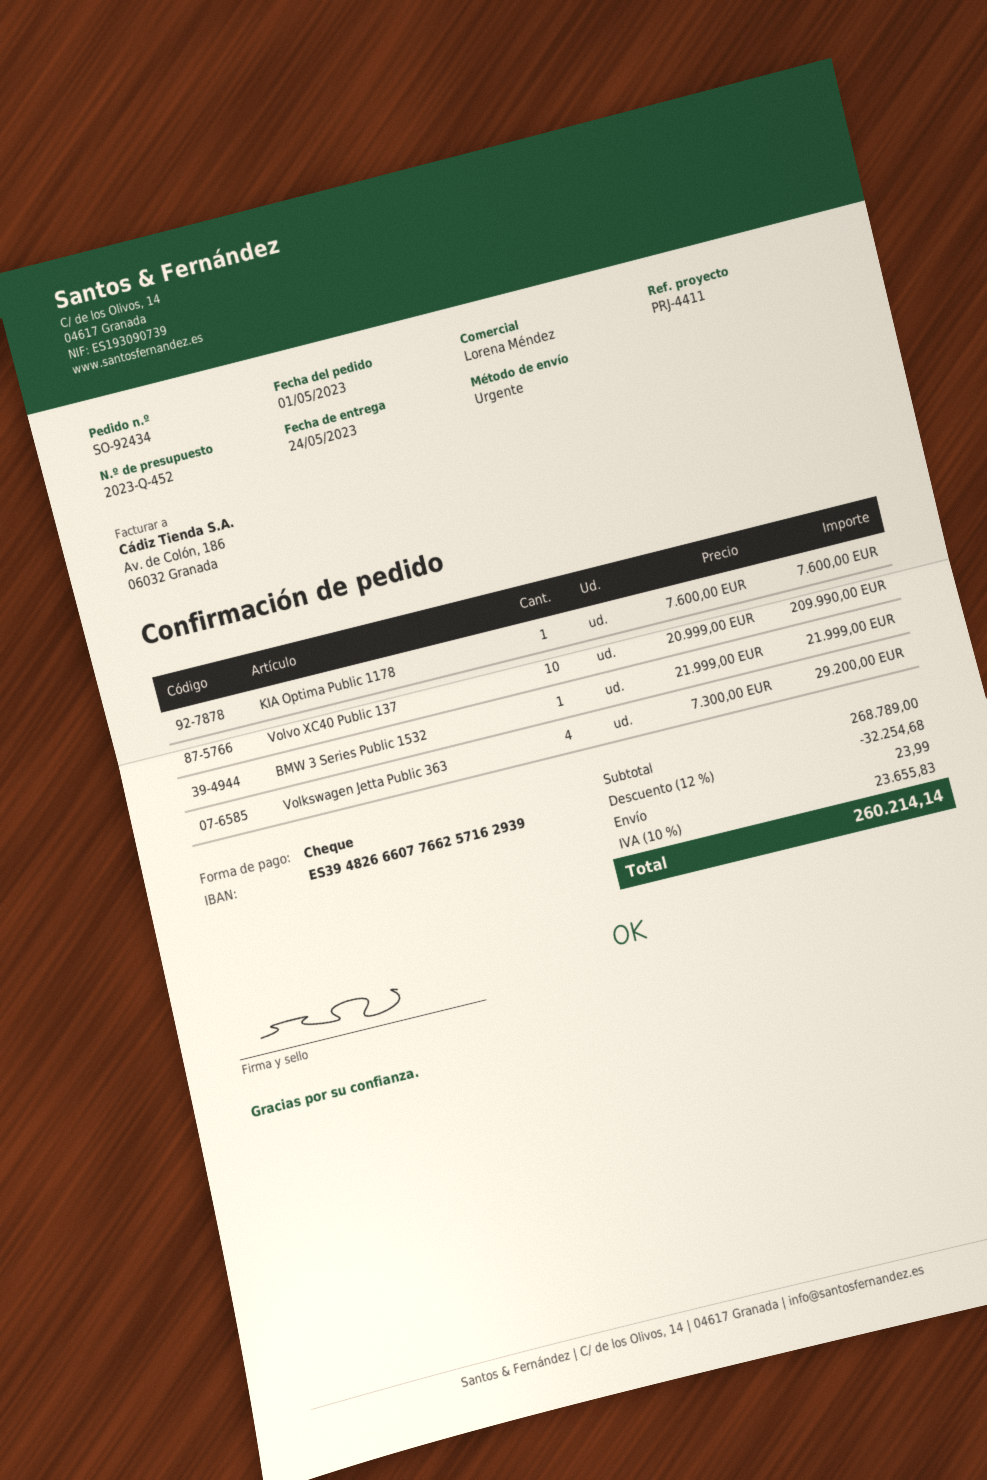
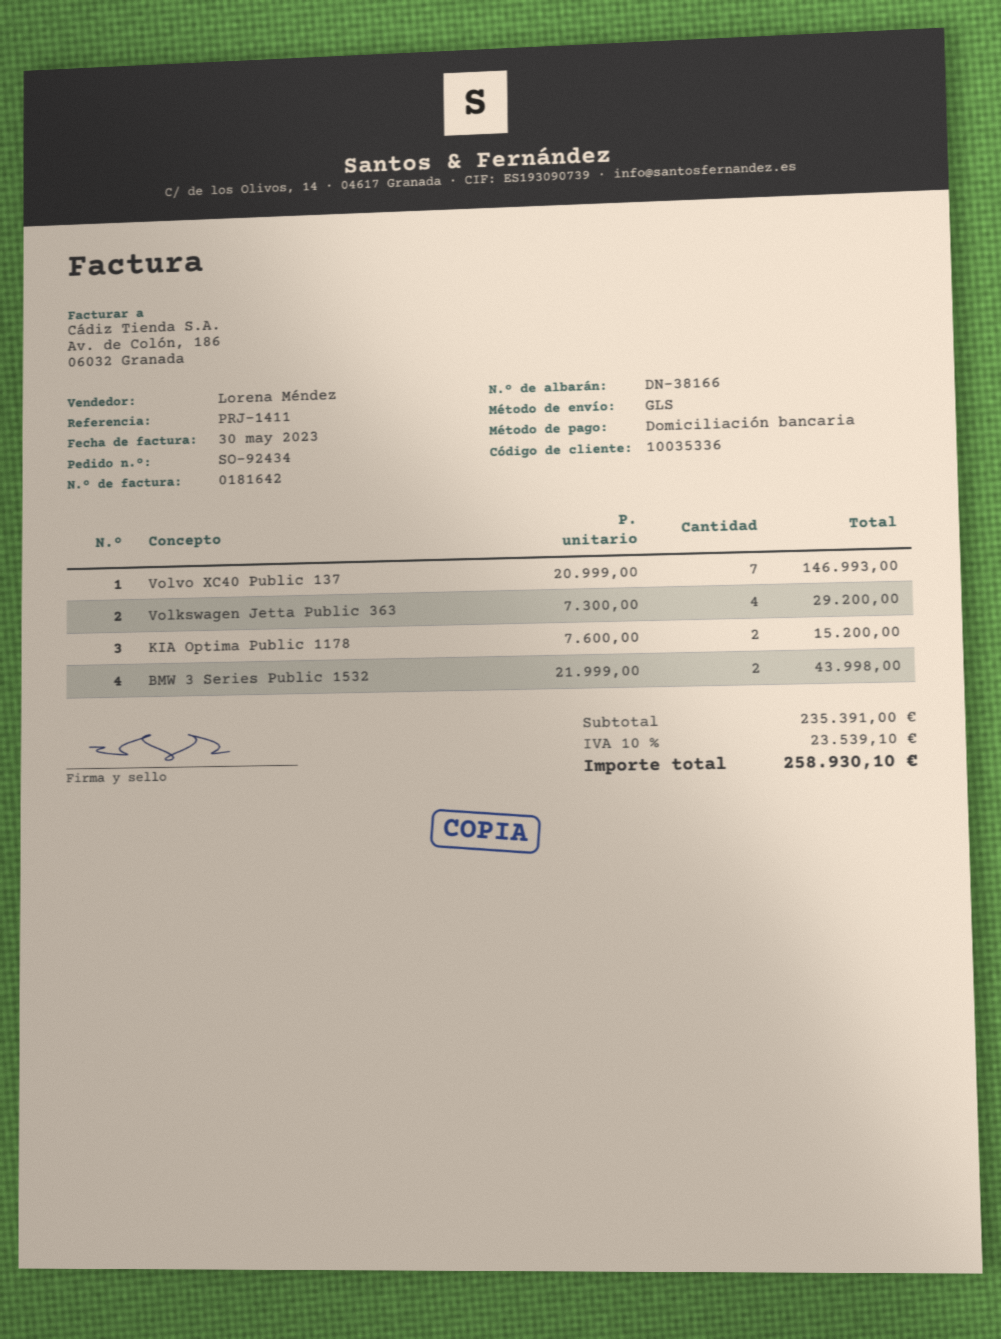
reference: PRJ-4411 -> PRJ-1411
payment method: cheque -> direct debit
shipping method: express -> GLS
KIA Optima Public 1178: 1 x 7600.00 = 7600.00 -> 2 x 7600.00 = 15200.00
Volvo XC40 Public 137: 10 x 20999.00 = 209990.00 -> 7 x 20999.00 = 146993.00
BMW 3 Series Public 1532: 1 x 21999.00 = 21999.00 -> 2 x 21999.00 = 43998.00
subtotal: 268789.00 -> 235391.00
discount: 12% = 32254.68 -> none
shipping: 23.99 -> none
tax: 10% = 23655.83 -> 10% = 23539.10
total: 260214.14 -> 258930.10

